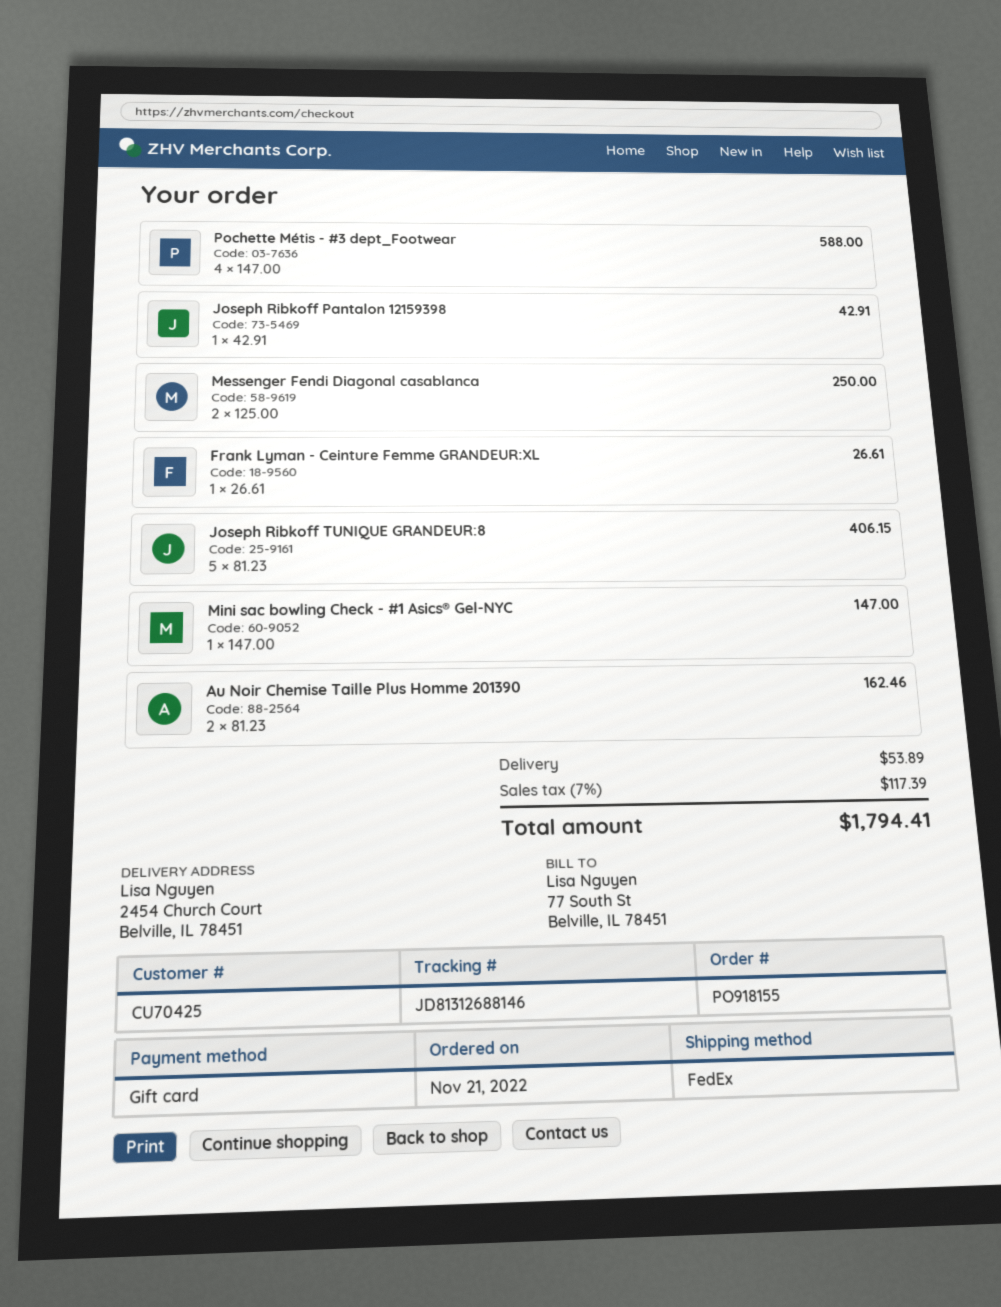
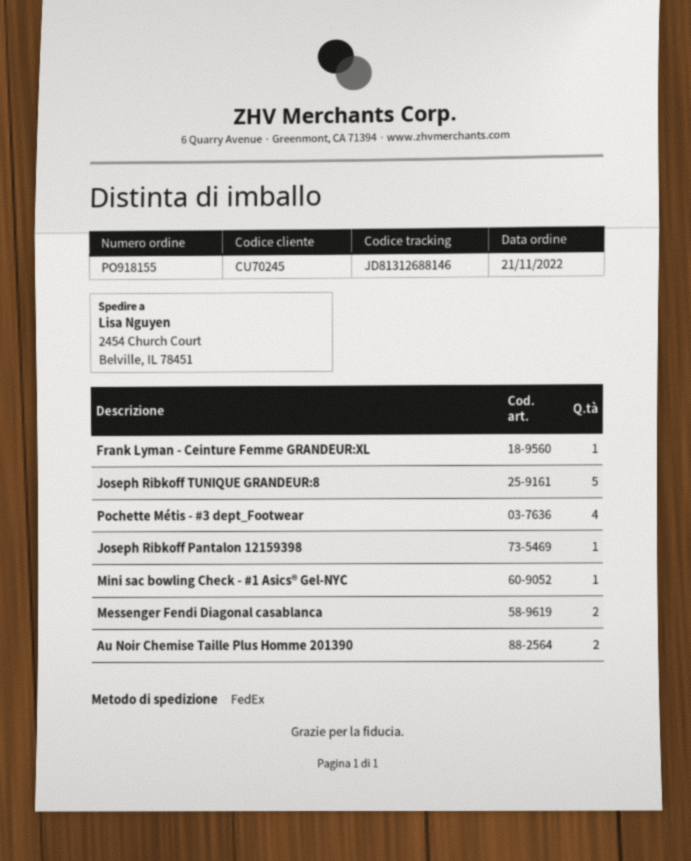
customer number: CU70425 -> CU70245

